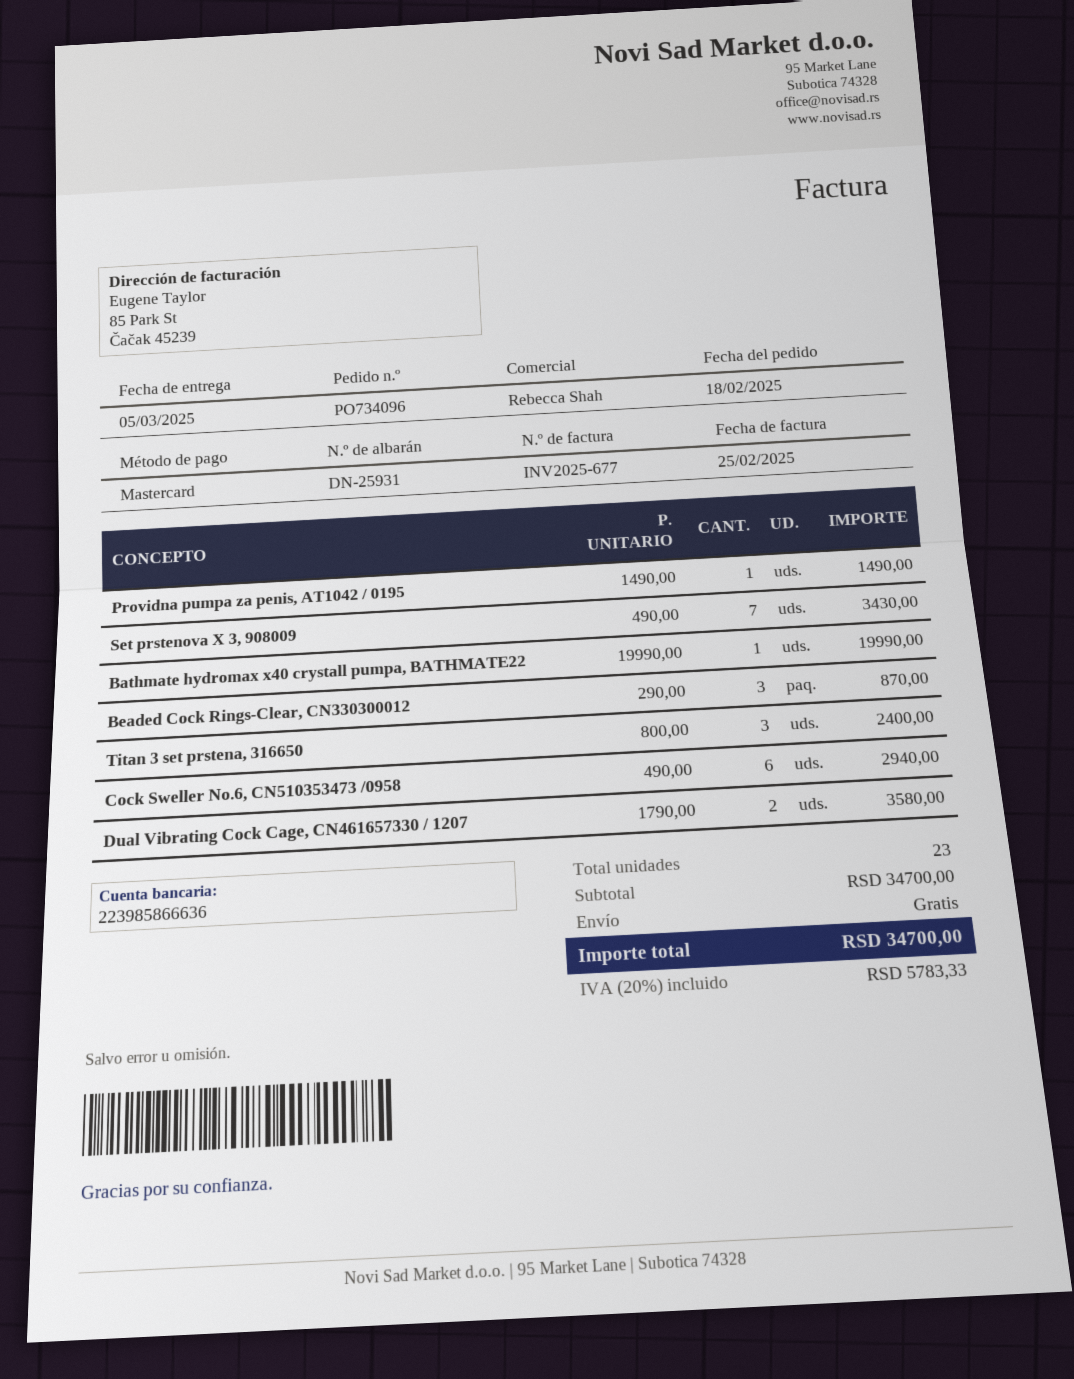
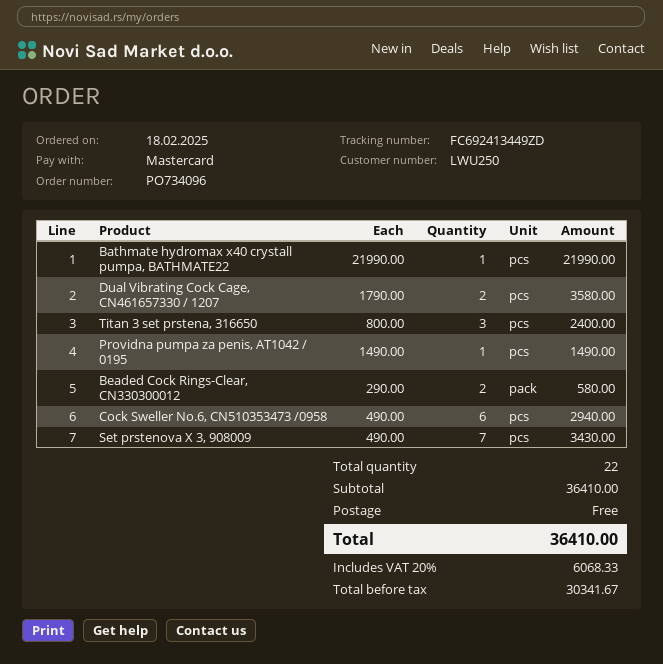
Bathmate hydromax x40 crystall pumpa, BATHMATE22: 1 x 19990.00 = 19990.00 -> 1 x 21990.00 = 21990.00
Beaded Cock Rings-Clear, CN330300012: 3 x 290.00 = 870.00 -> 2 x 290.00 = 580.00
total quantity: 23 -> 22
subtotal: 34700.00 -> 36410.00
tax: 20% = 5783.33 -> 20% = 6068.33
total: 34700.00 -> 36410.00

